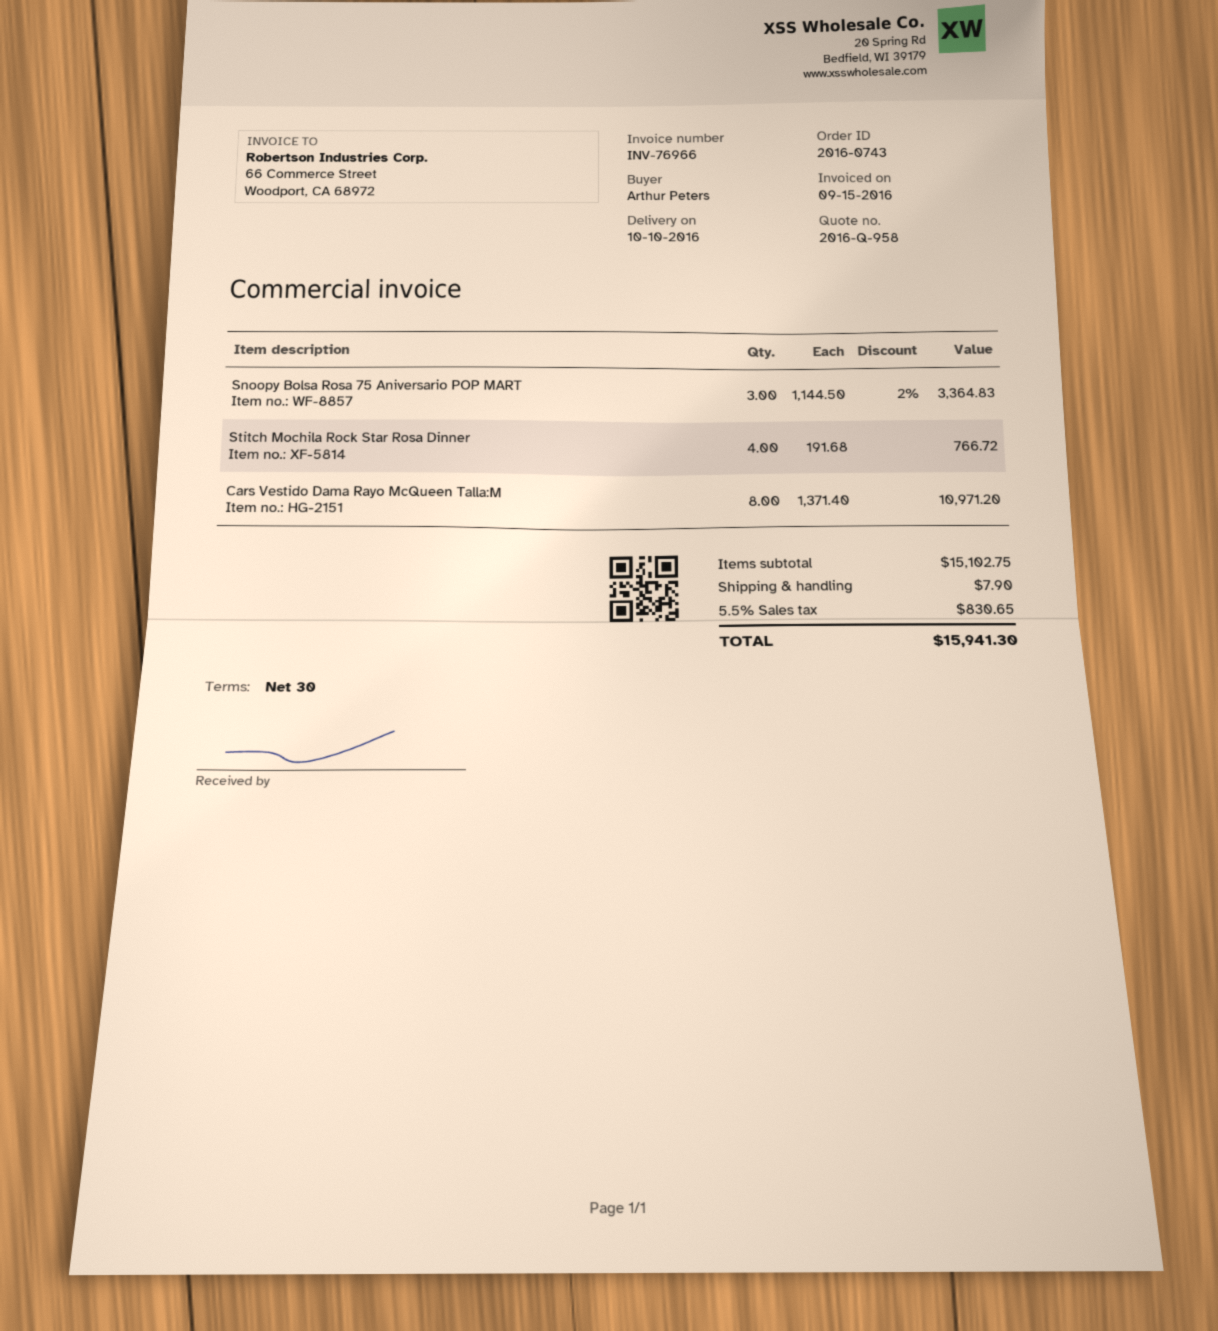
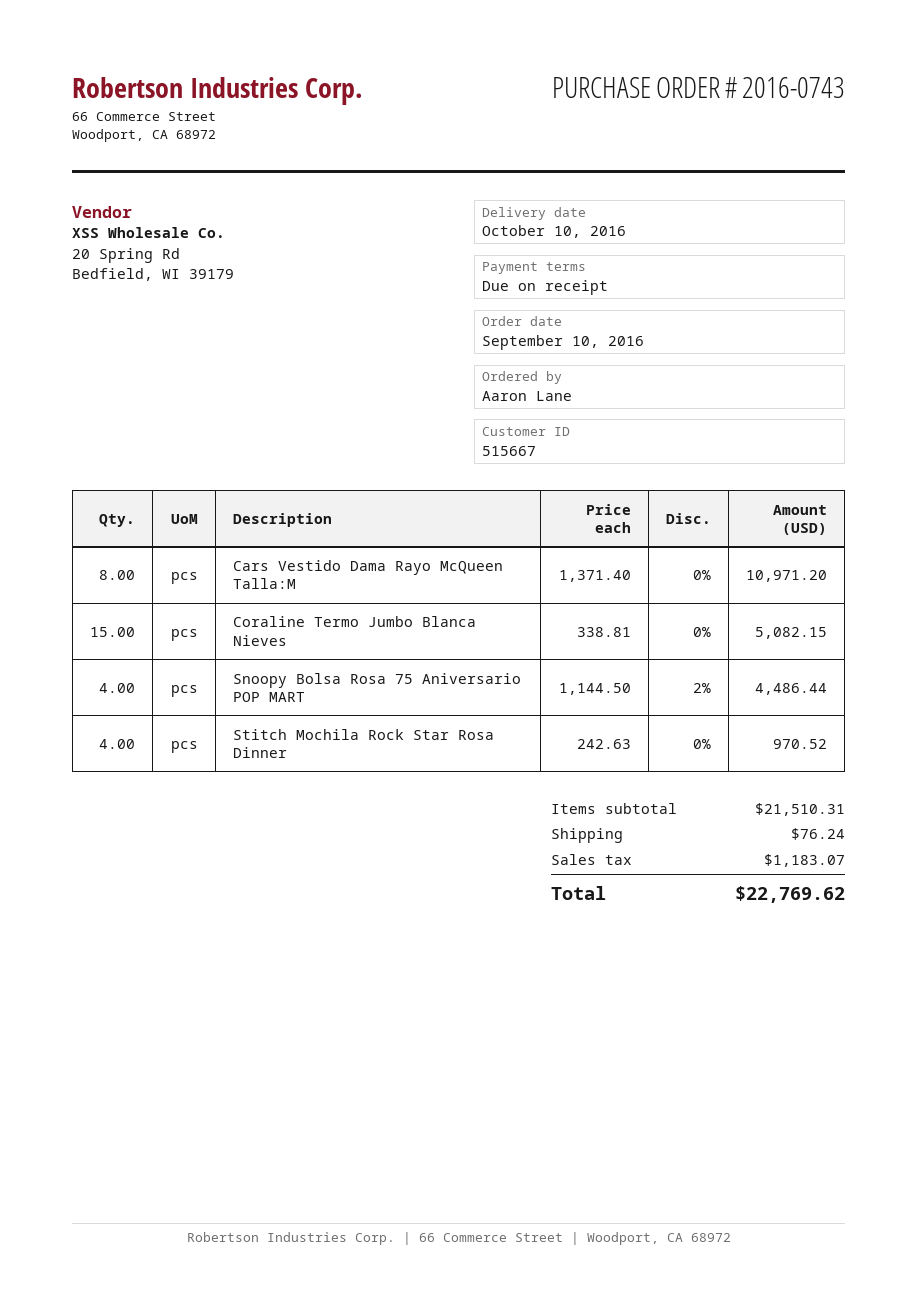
payment terms: 30 days -> on receipt
ordered by: Arthur Peters -> Aaron Lane
Snoopy Bolsa Rosa 75 Aniversario POP MART: 3 x 1144.50 - 2% = 3364.83 -> 4 x 1144.50 - 2% = 4486.44
Stitch Mochila Rock Star Rosa Dinner: 4 x 191.68 = 766.72 -> 4 x 242.63 = 970.52
Coraline Termo Jumbo Blanca Nieves: none -> 15 x 338.81 = 5082.15
subtotal: 15102.75 -> 21510.31
shipping: 7.90 -> 76.24
tax: 830.65 -> 1183.07
total: 15941.30 -> 22769.62

